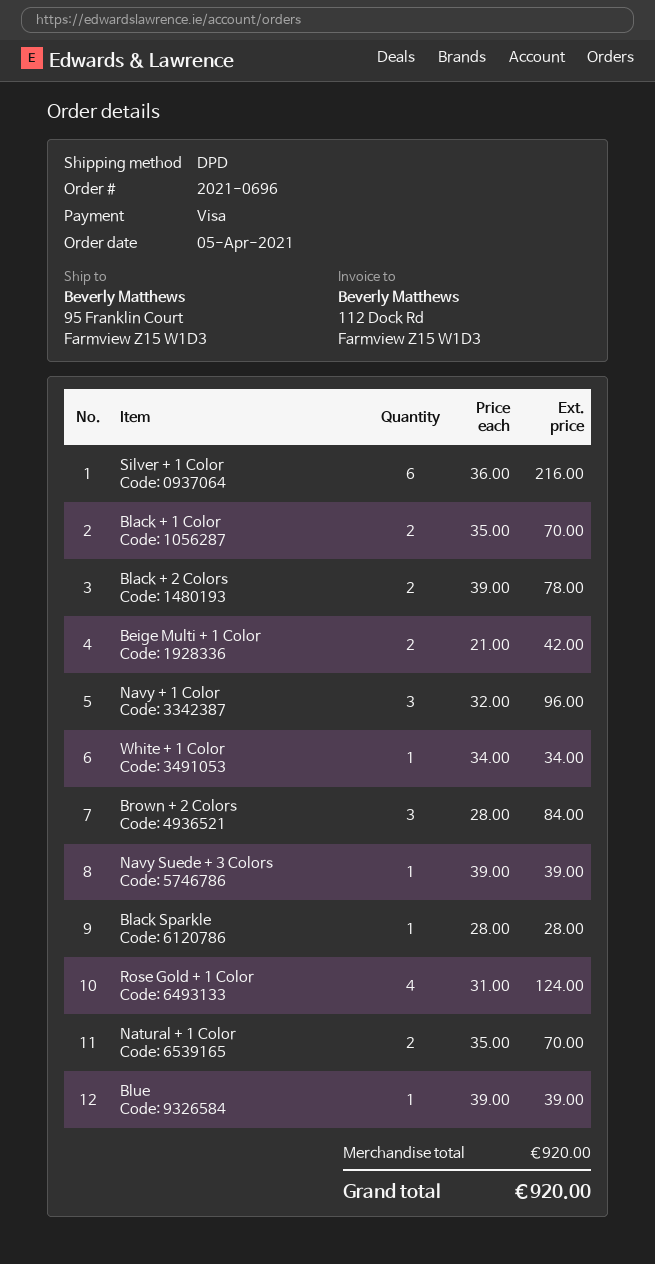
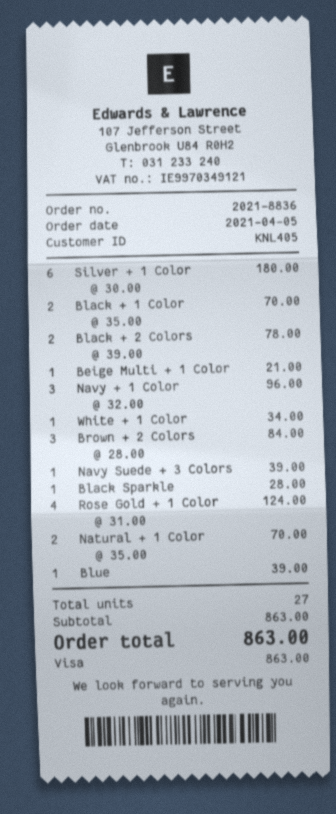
order number: 2021-0696 -> 2021-8836
Silver + 1 Color: 6 x 36.00 = 216.00 -> 6 x 30.00 = 180.00
Beige Multi + 1 Color: 2 x 21.00 = 42.00 -> 1 x 21.00 = 21.00
subtotal: 920.00 -> 863.00
total: 920.00 -> 863.00

